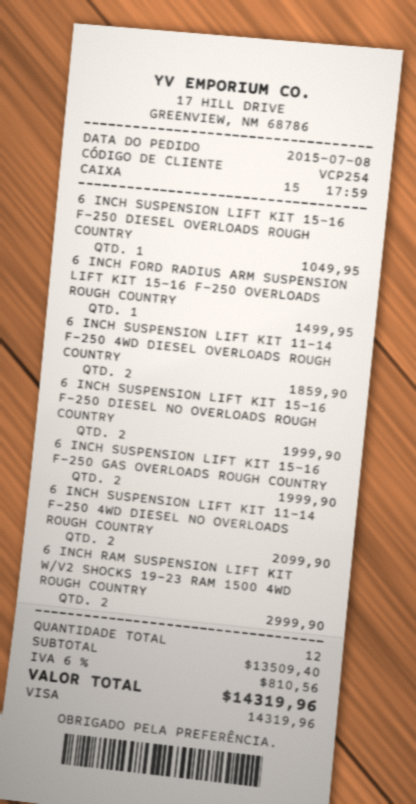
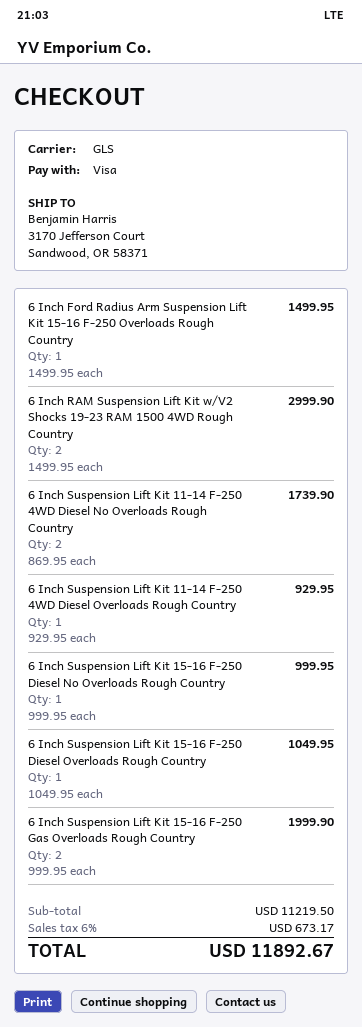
6 INCH SUSPENSION LIFT KIT 11-14 F-250 4WD DIESEL OVERLOADS ROUGH COUNTRY: 2 for 1859.90 -> 1 for 929.95
6 INCH SUSPENSION LIFT KIT 15-16 F-250 DIESEL NO OVERLOADS ROUGH COUNTRY: 2 for 1999.90 -> 1 for 999.95
6 INCH SUSPENSION LIFT KIT 11-14 F-250 4WD DIESEL NO OVERLOADS ROUGH COUNTRY: 2 for 2099.90 -> 2 for 1739.90
subtotal: 13509.40 -> 11219.50
tax: 6% = 810.56 -> 6% = 673.17
total: 14319.96 -> 11892.67

